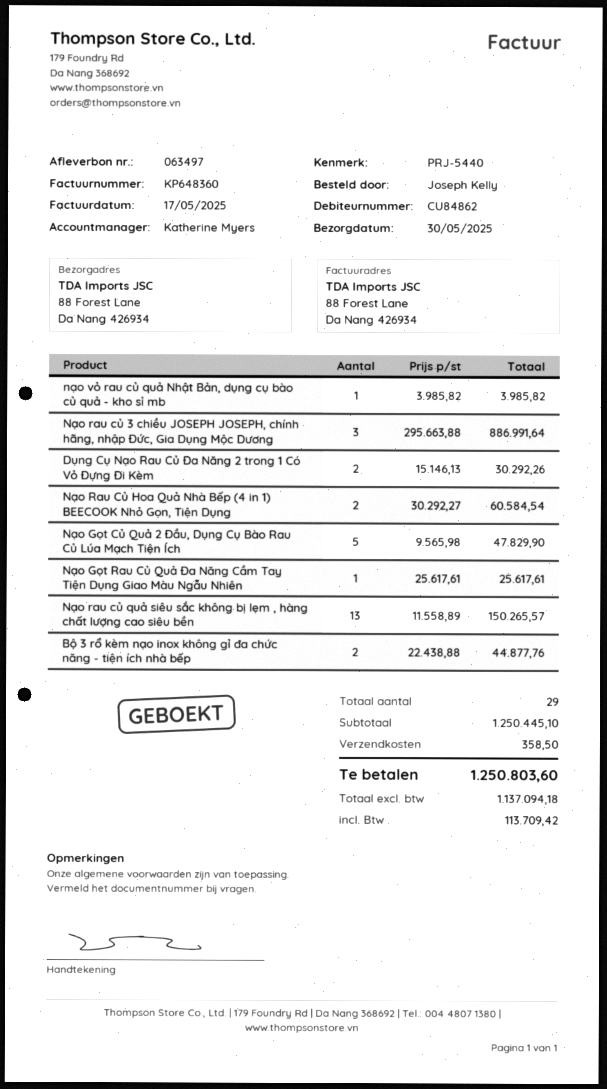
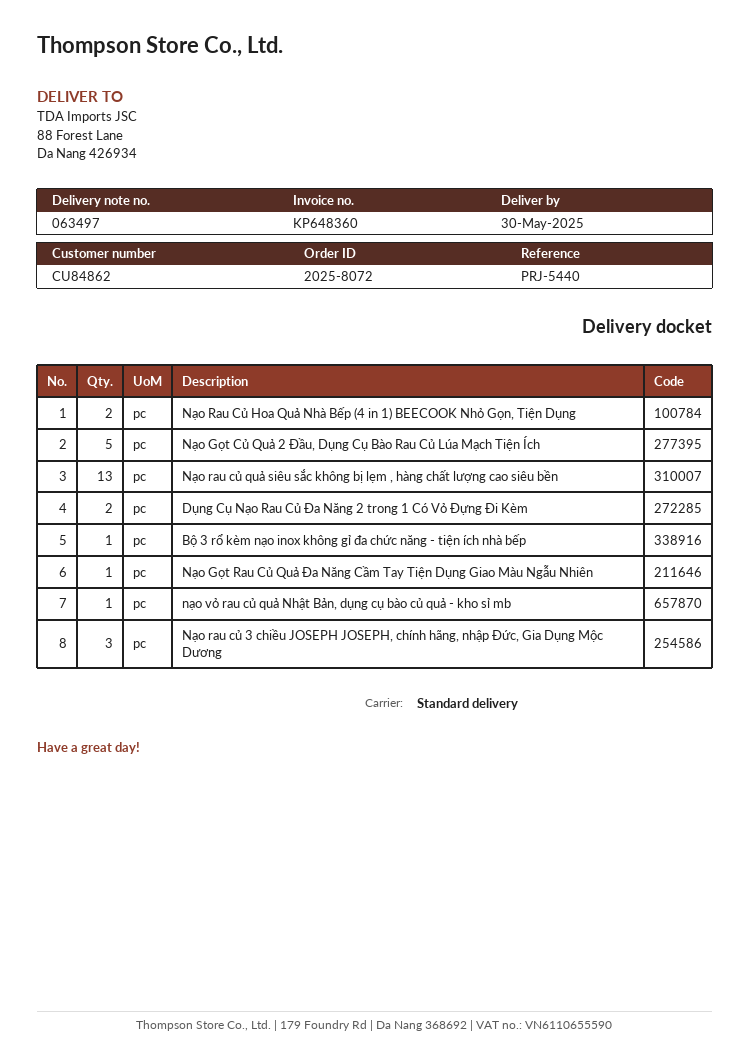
Bộ 3 rổ kèm nạo inox không gỉ đa chức năng - tiện ích nhà bếp: 2 -> 1

